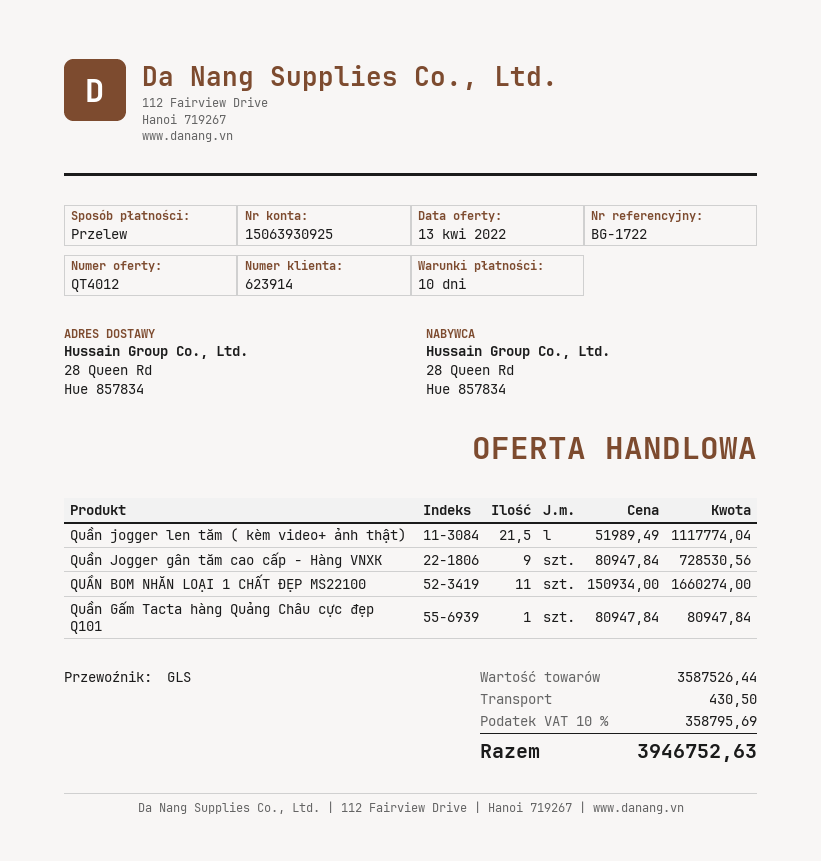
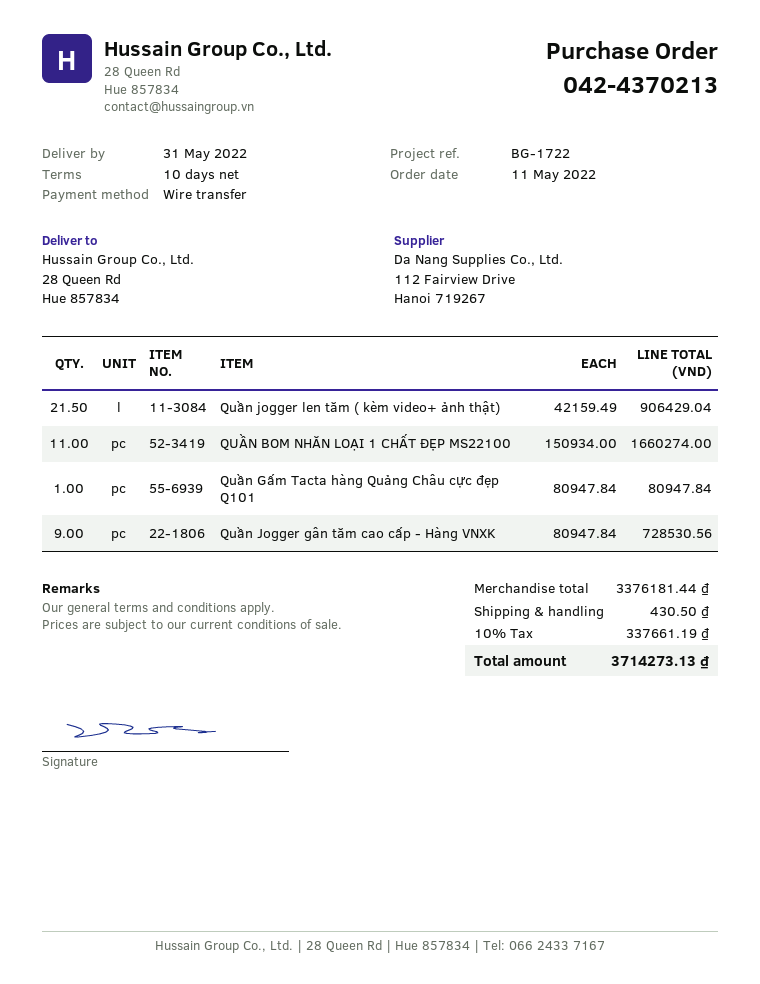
Quần jogger len tăm ( kèm video+ ảnh thật): 21.5 x 51989.49 = 1117774.04 -> 21.5 x 42159.49 = 906429.04
subtotal: 3587526.44 -> 3376181.44
tax: 10% = 358795.69 -> 10% = 337661.19
total: 3946752.63 -> 3714273.13

